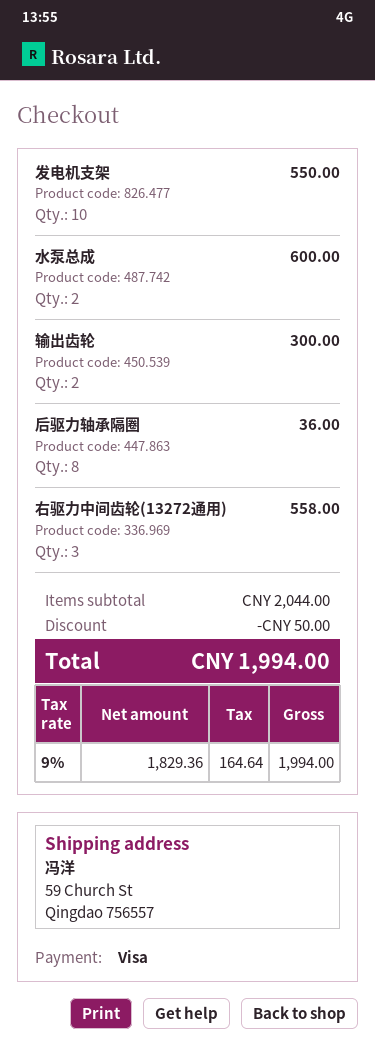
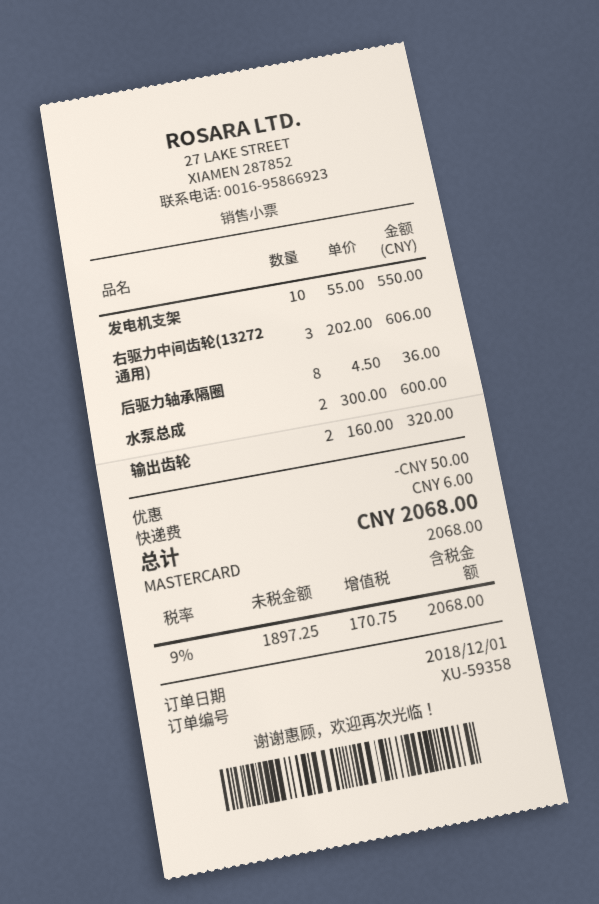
payment method: Visa -> Mastercard
输出齿轮: 2 for 300.00 -> 2 for 320.00
右驱力中间齿轮(13272通用): 3 for 558.00 -> 3 for 606.00
shipping: none -> 6.00
net: 1829.36 -> 1897.25
tax: 9% = 164.64 -> 9% = 170.75
total: 1994.00 -> 2068.00

